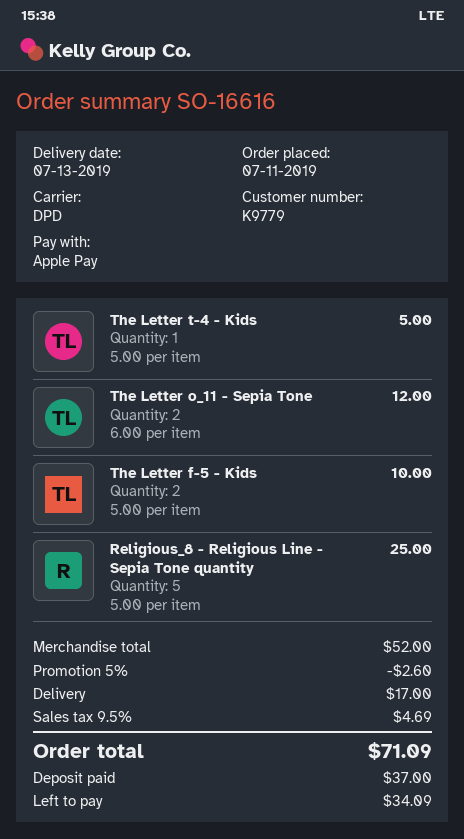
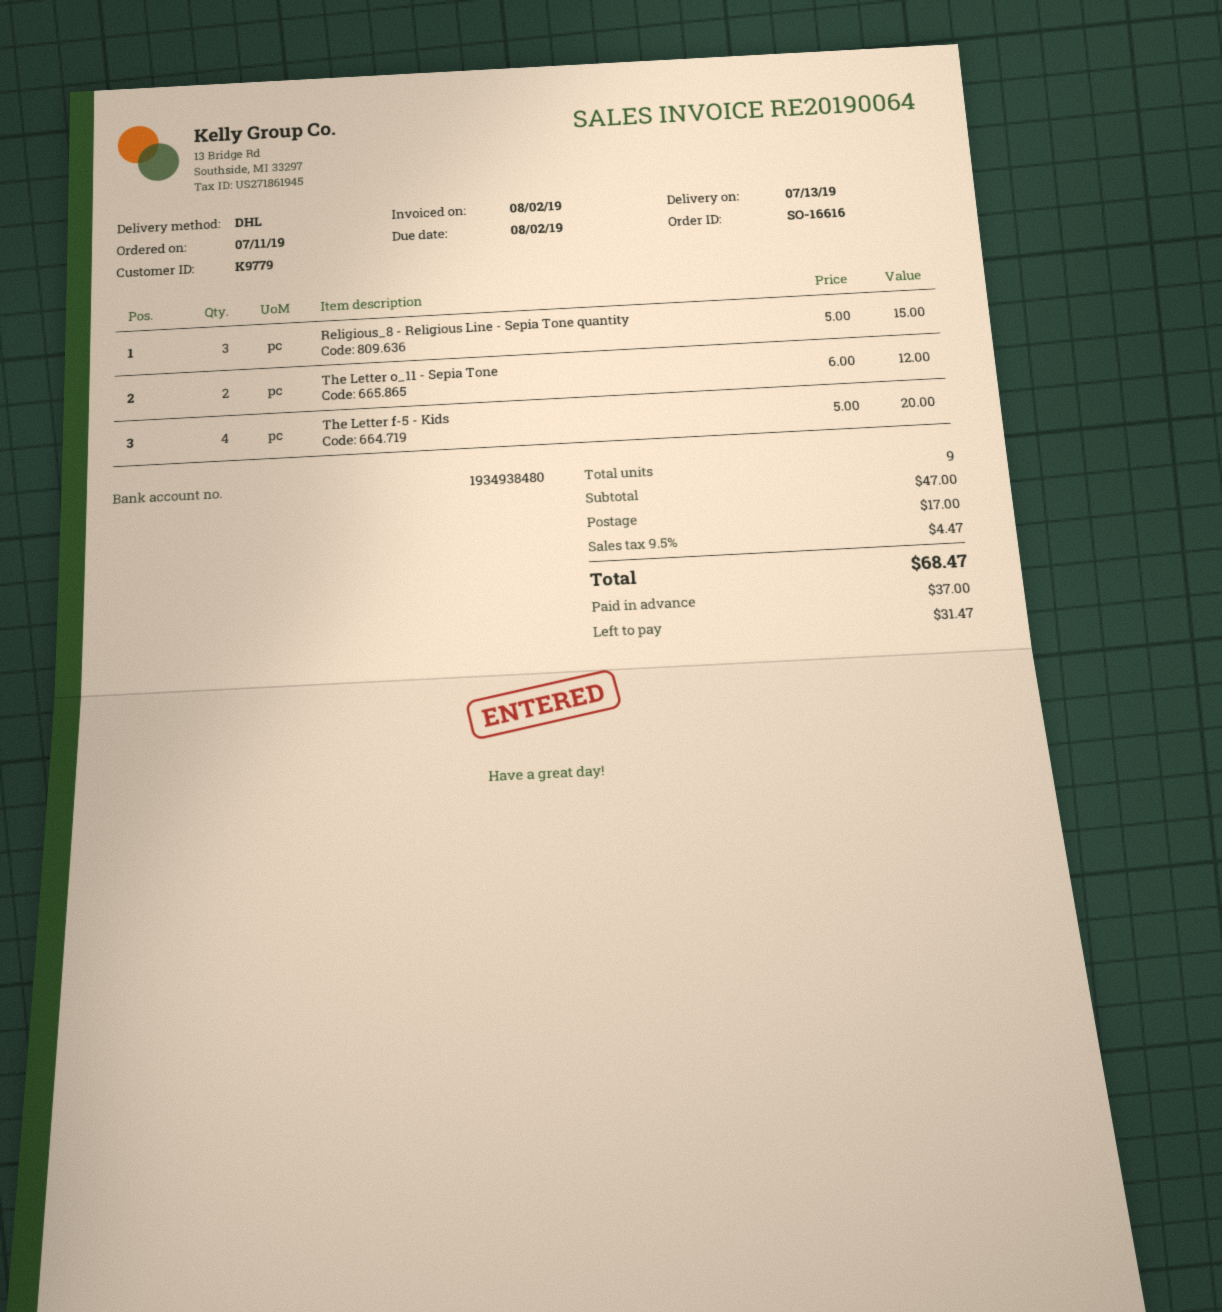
shipping method: DPD -> DHL
The Letter t-4 - Kids: 1 x 5.00 = 5.00 -> none
The Letter f-5 - Kids: 2 x 5.00 = 10.00 -> 4 x 5.00 = 20.00
Religious_8 - Religious Line - Sepia Tone quantity: 5 x 5.00 = 25.00 -> 3 x 5.00 = 15.00
subtotal: 52.00 -> 47.00
discount: 5% = 2.60 -> none
tax: 9.5% = 4.69 -> 9.5% = 4.47
total: 71.09 -> 68.47
balance: 34.09 -> 31.47

